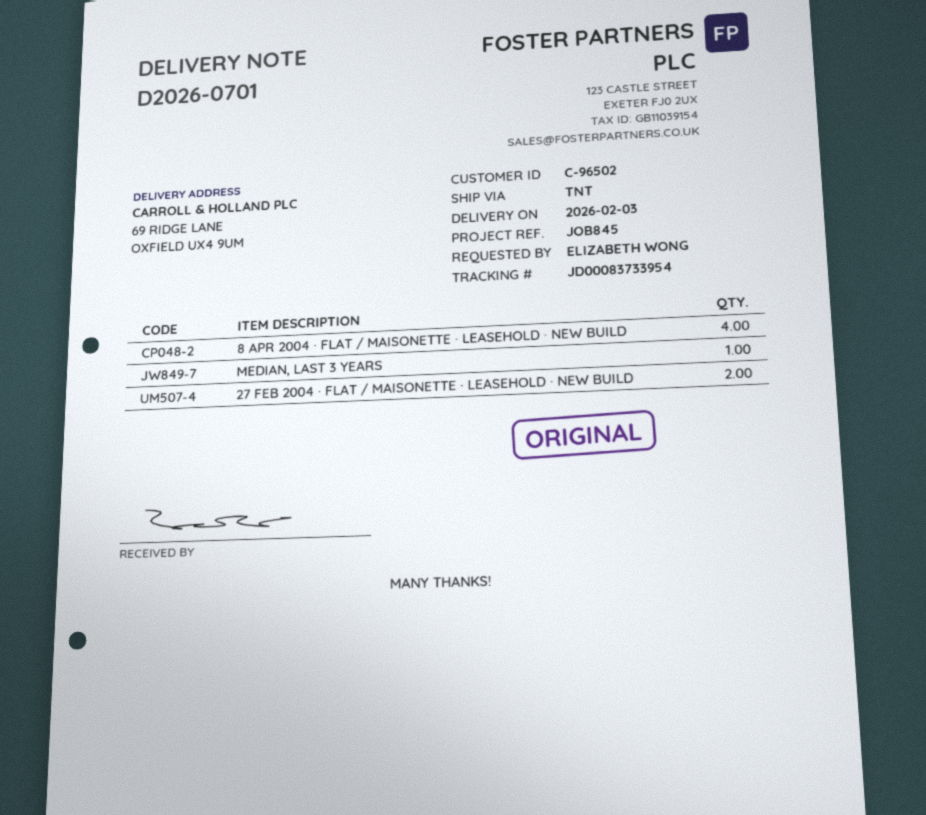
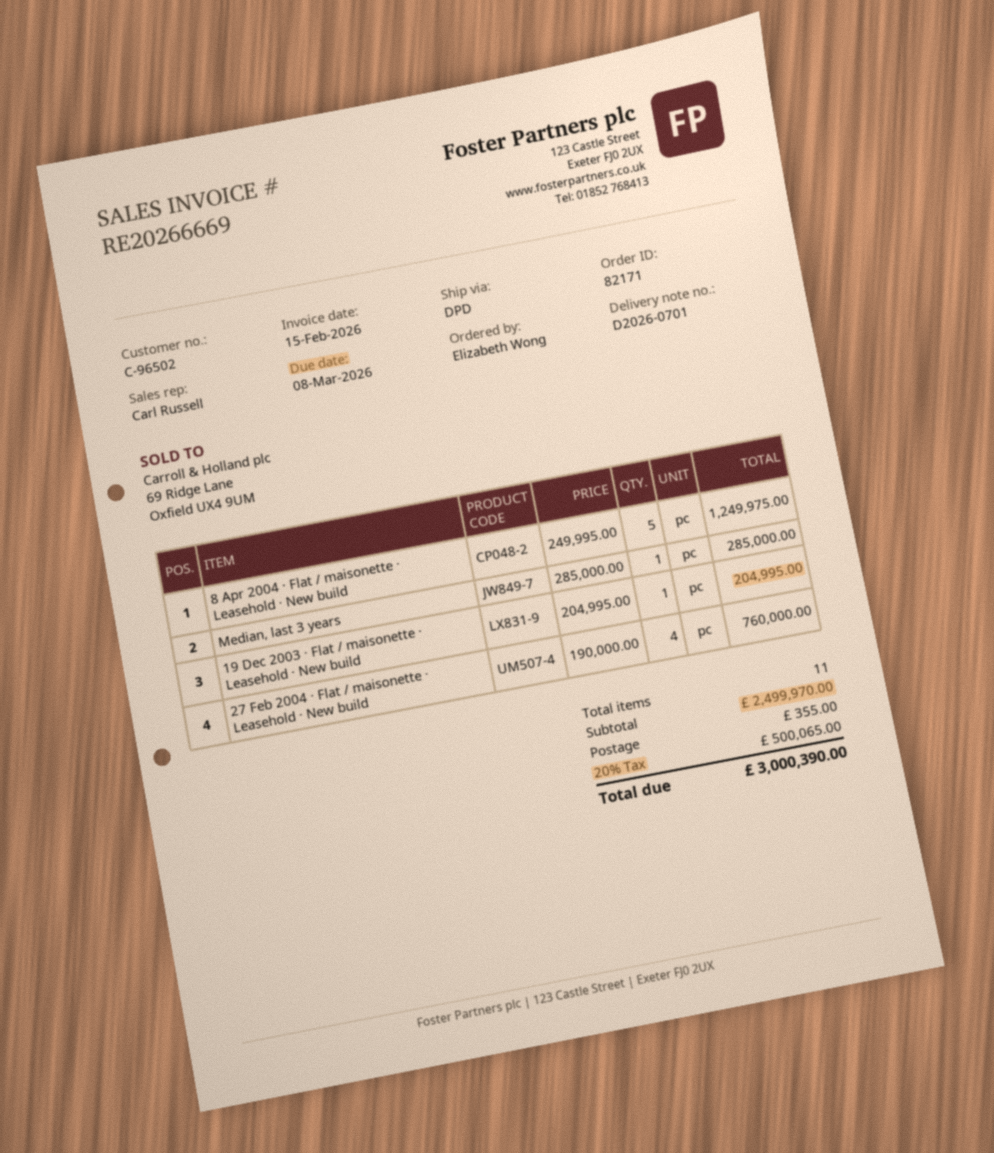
shipping method: TNT -> DPD
8 APR 2004 · FLAT / MAISONETTE · LEASEHOLD · NEW BUILD: 4 -> 5
27 FEB 2004 · FLAT / MAISONETTE · LEASEHOLD · NEW BUILD: 2 -> 4
19 Dec 2003 · Flat / maisonette · Leasehold · New build: none -> 1

